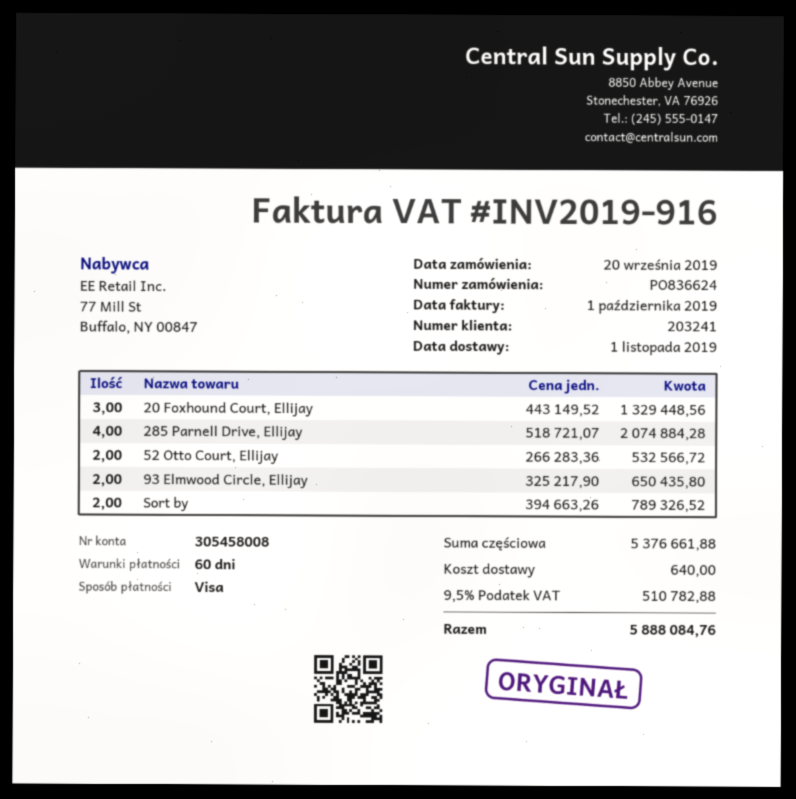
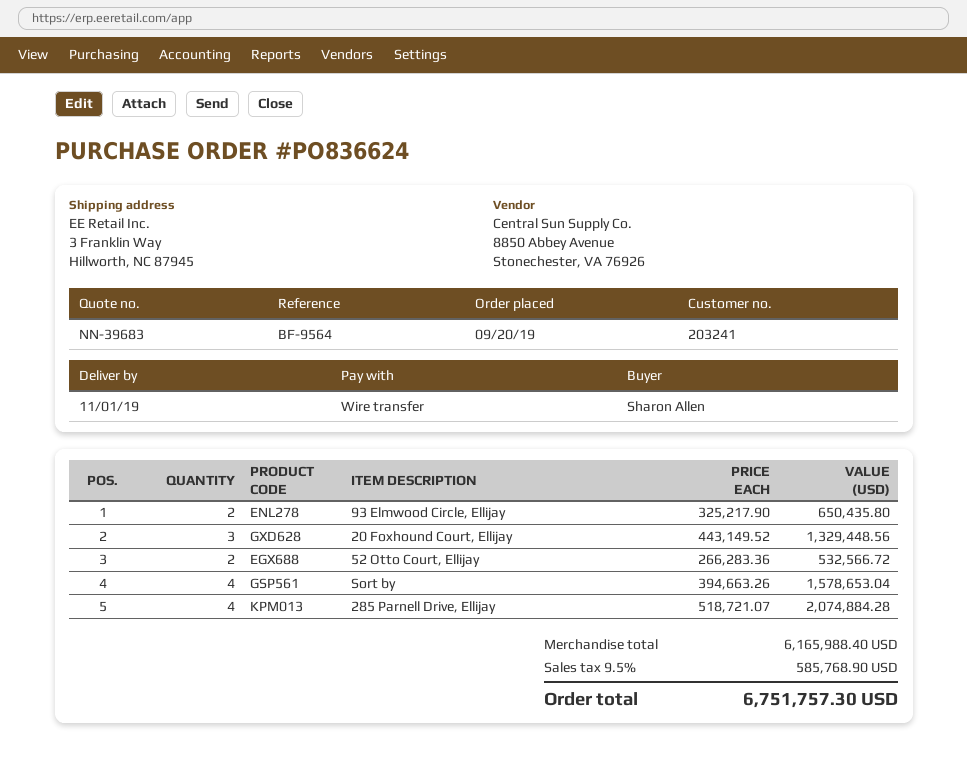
payment method: Visa -> bank transfer
Sort by: 2 x 394663.26 = 789326.52 -> 4 x 394663.26 = 1578653.04
subtotal: 5376661.88 -> 6165988.40
shipping: 640.00 -> none
tax: 9.5% = 510782.88 -> 9.5% = 585768.90
total: 5888084.76 -> 6751757.30

